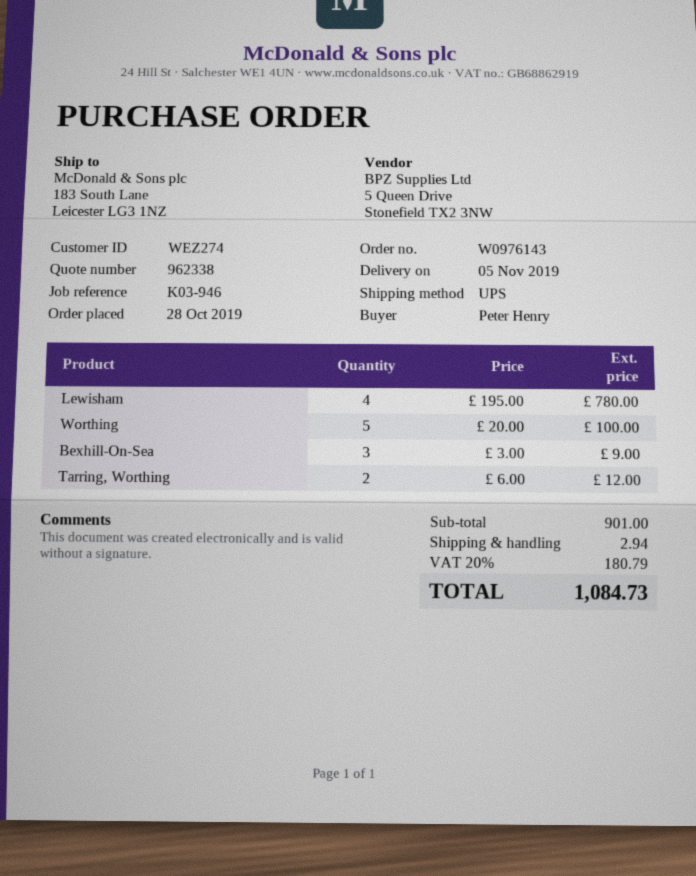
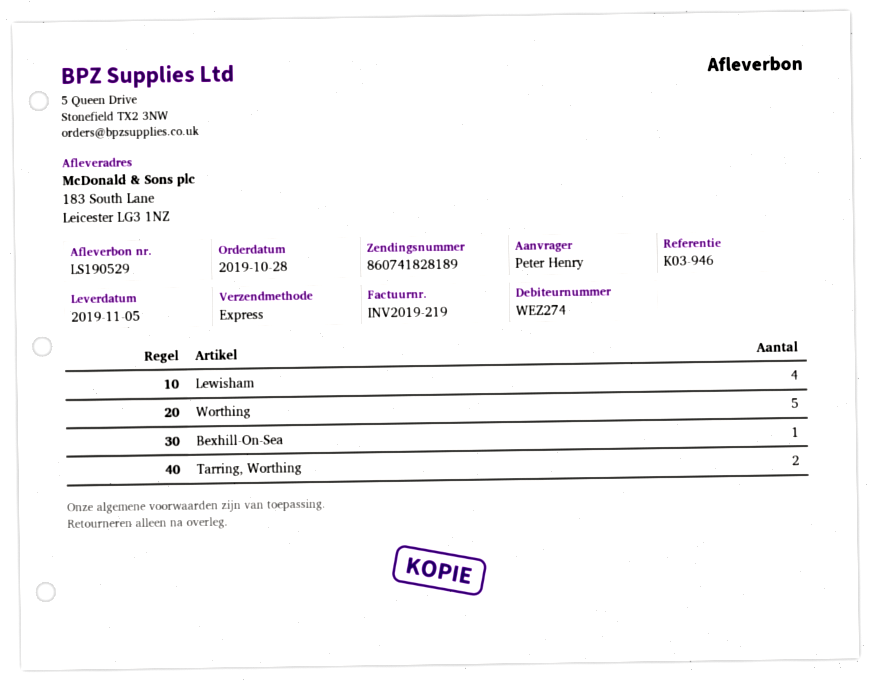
shipping method: UPS -> express
Bexhill-On-Sea: 3 -> 1

